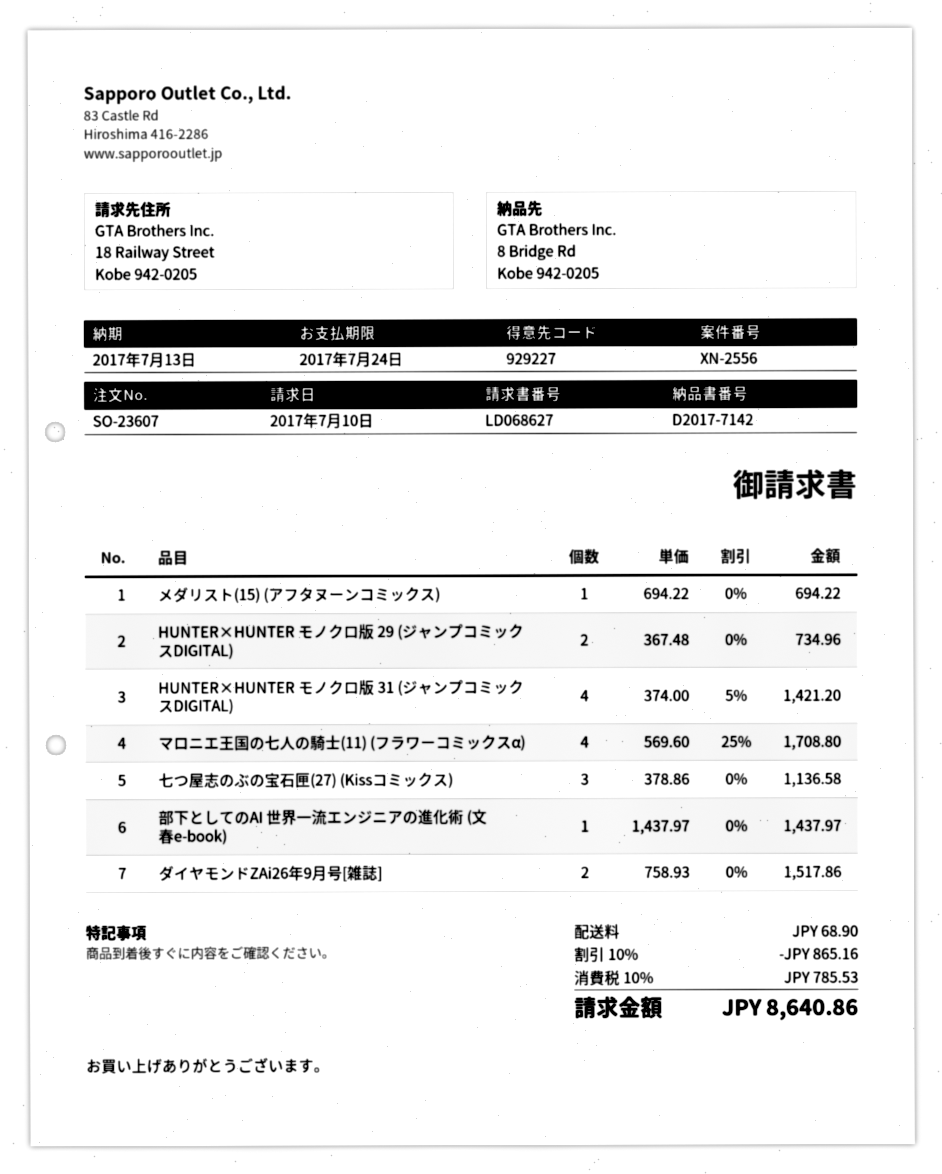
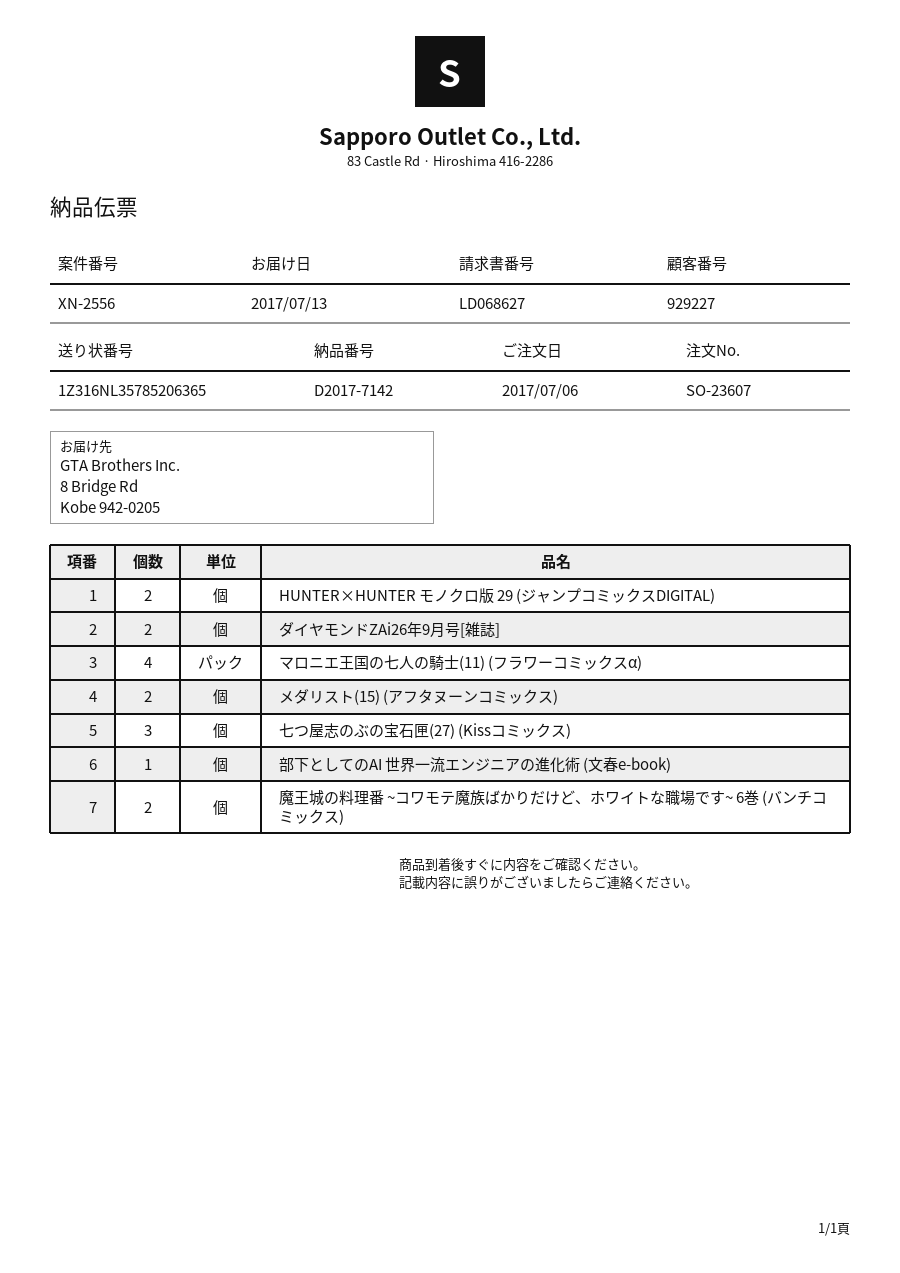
メダリスト(15) (アフタヌーンコミックス): 1 -> 2
HUNTER×HUNTER モノクロ版 31 (ジャンプコミックスDIGITAL): 4 -> none
魔王城の料理番 ~コワモテ魔族ばかりだけど、ホワイトな職場です~ 6巻 (バンチコミックス): none -> 2

